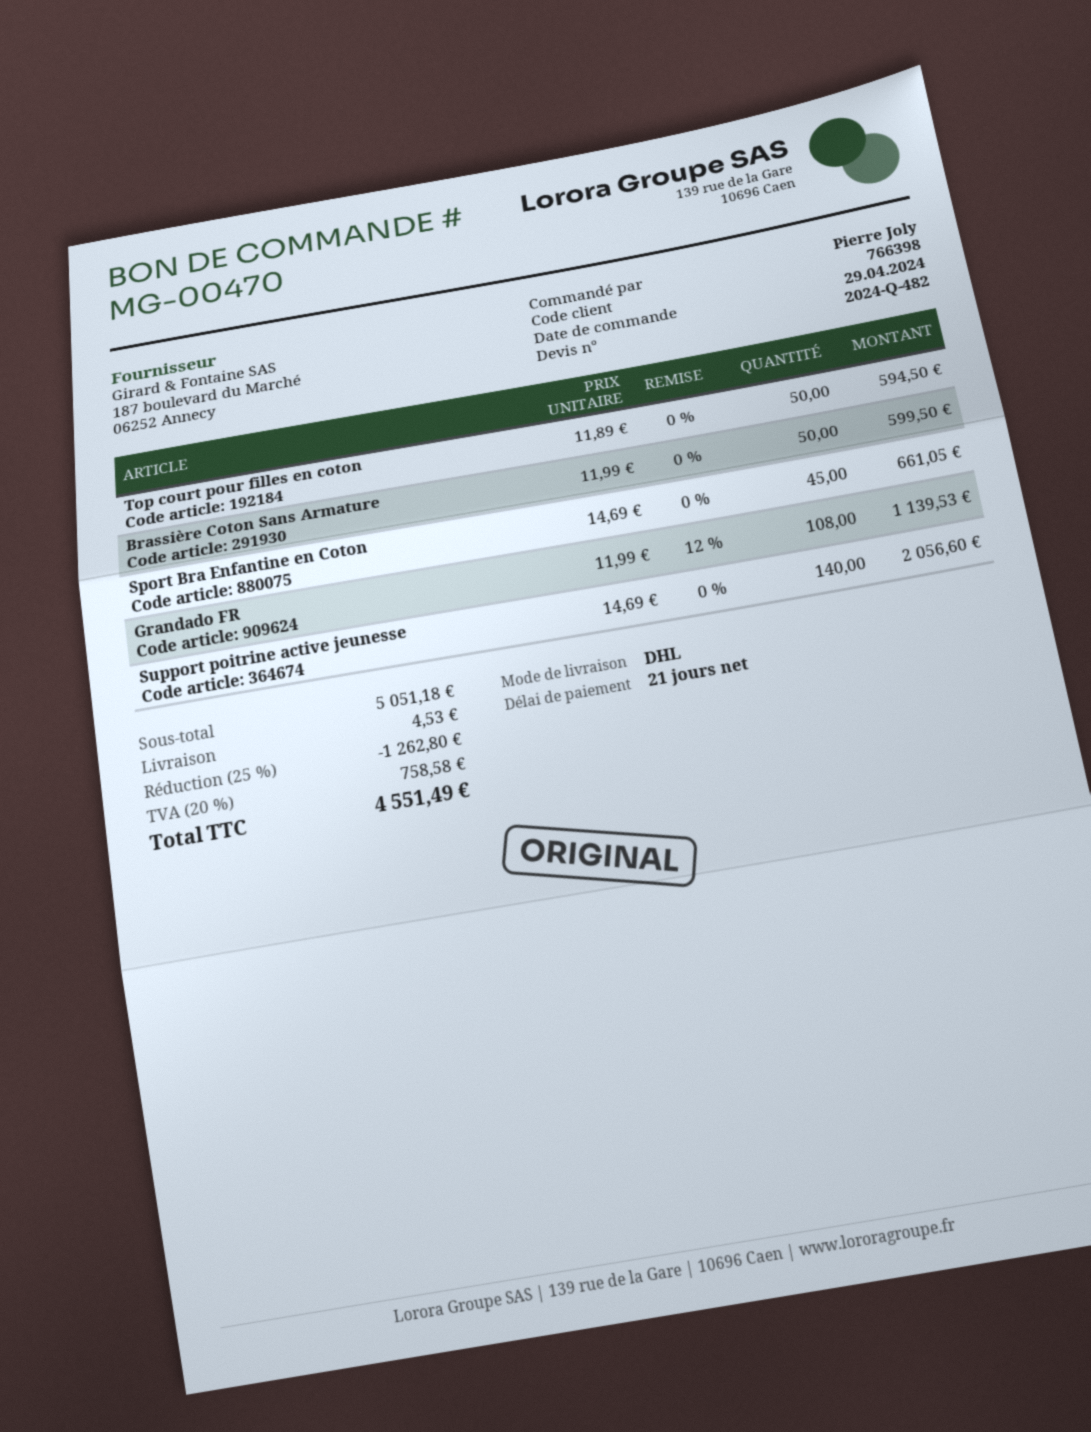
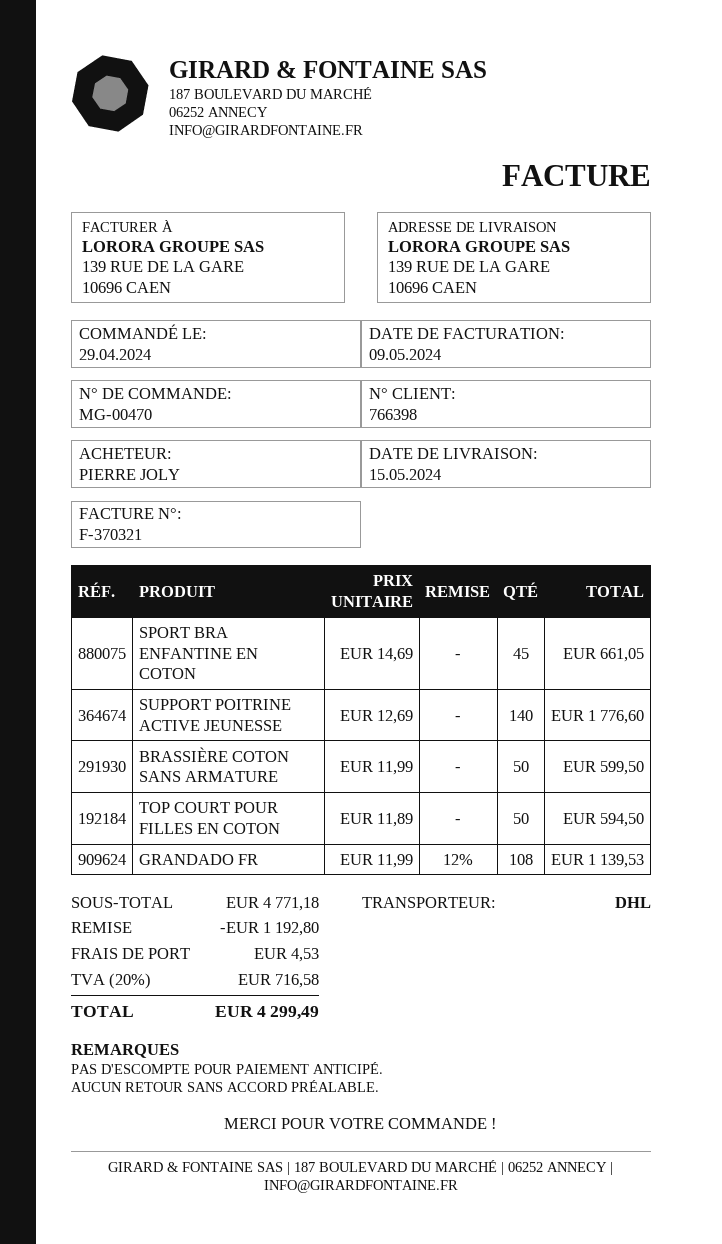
Support poitrine active jeunesse: 140 x 14.69 = 2056.60 -> 140 x 12.69 = 1776.60
subtotal: 5051.18 -> 4771.18
discount: 1262.80 -> 1192.80
tax: 20% = 758.58 -> 20% = 716.58
total: 4551.49 -> 4299.49

